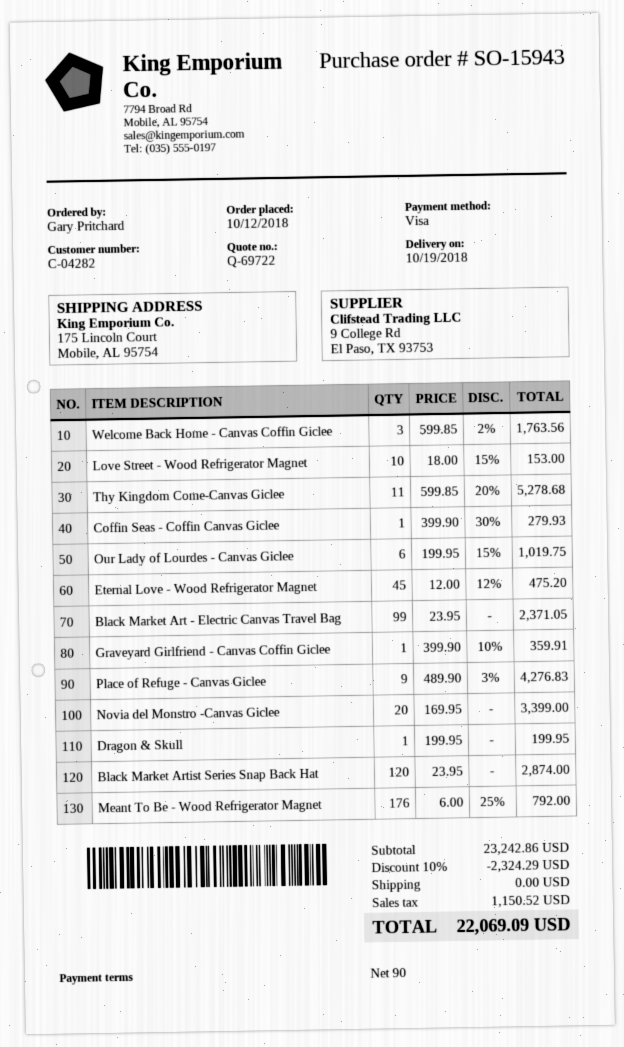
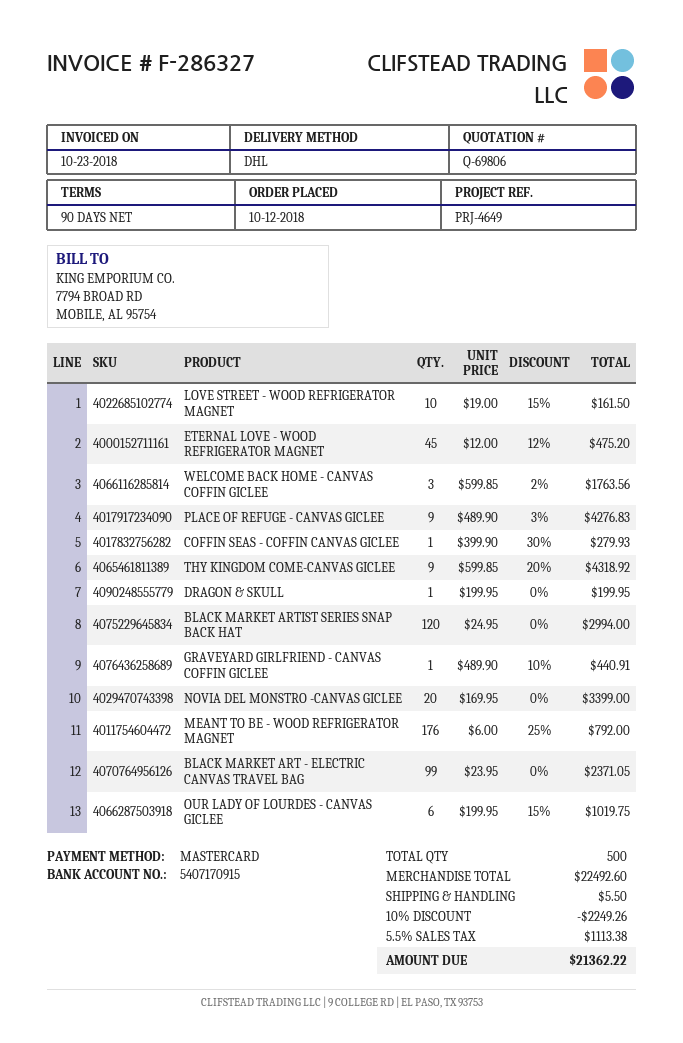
quote number: Q-69722 -> Q-69806
payment method: Visa -> Mastercard
Love Street - Wood Refrigerator Magnet: 10 x 18.00 - 15% = 153.00 -> 10 x 19.00 - 15% = 161.50
Thy Kingdom Come-Canvas Giclee: 11 x 599.85 - 20% = 5278.68 -> 9 x 599.85 - 20% = 4318.92
Graveyard Girlfriend - Canvas Coffin Giclee: 1 x 399.90 - 10% = 359.91 -> 1 x 489.90 - 10% = 440.91
Black Market Artist Series Snap Back Hat: 120 x 23.95 = 2874.00 -> 120 x 24.95 = 2994.00
subtotal: 23242.86 -> 22492.60
discount: 10% = 2324.29 -> 10% = 2249.26
shipping: 0.00 -> 5.50
tax: 1150.52 -> 1113.38
total: 22069.09 -> 21362.22

